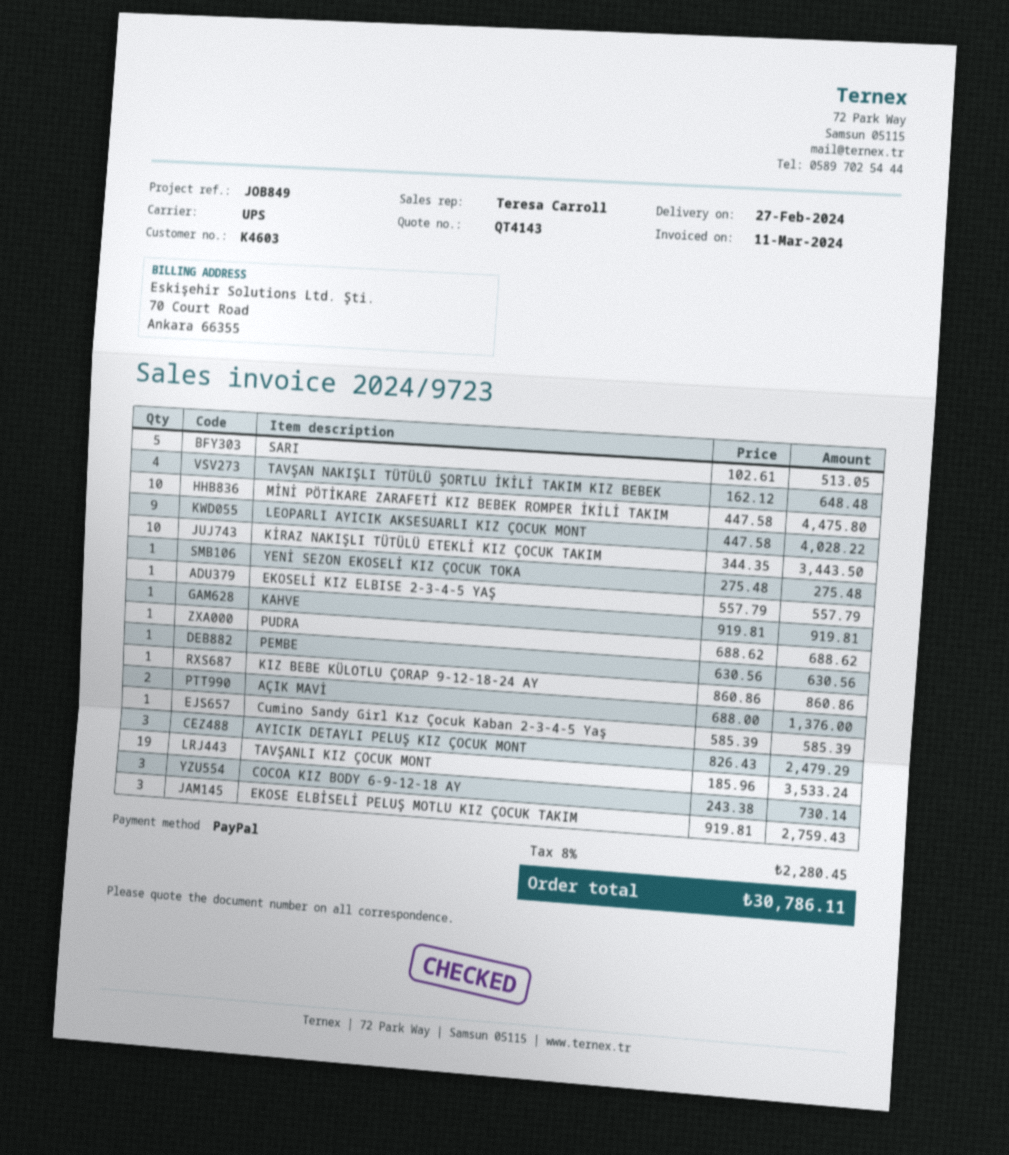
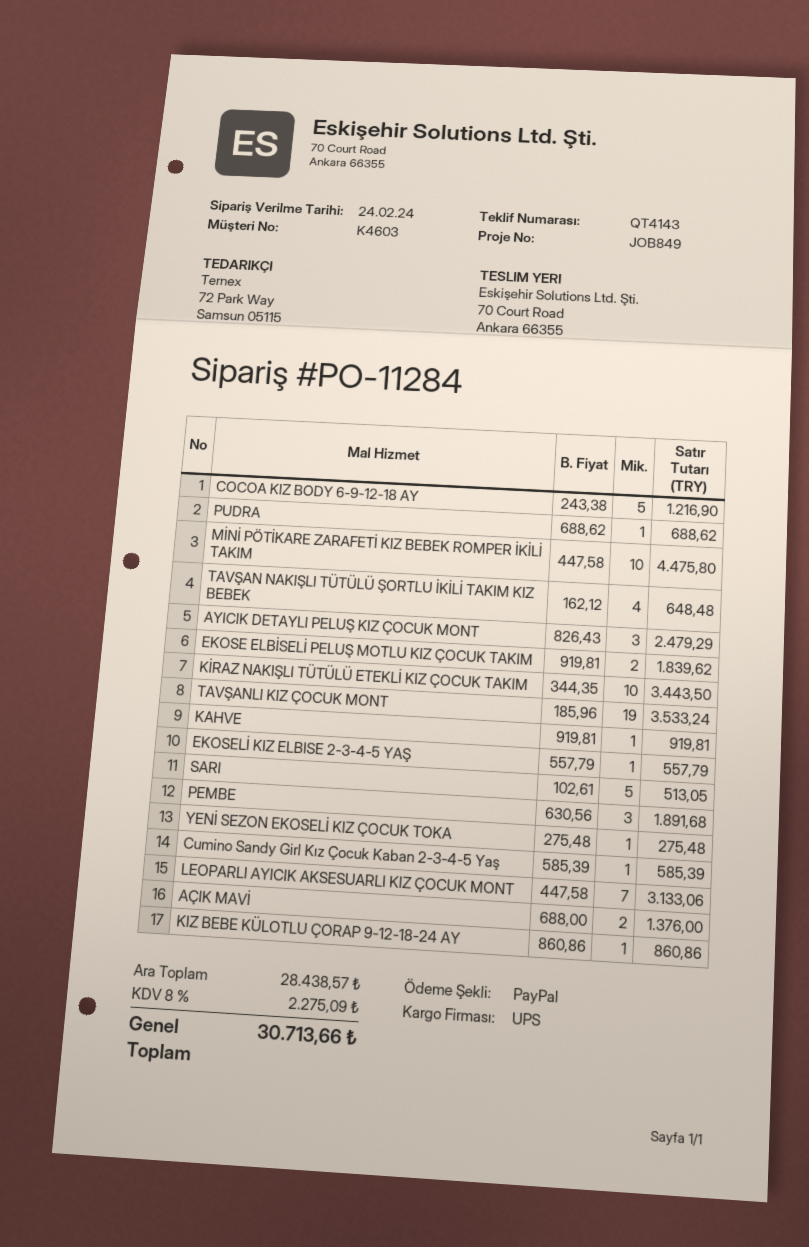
LEOPARLI AYICIK AKSESUARLI KIZ ÇOCUK MONT: 9 x 447.58 = 4028.22 -> 7 x 447.58 = 3133.06
PEMBE: 1 x 630.56 = 630.56 -> 3 x 630.56 = 1891.68
COCOA KIZ BODY 6-9-12-18 AY: 3 x 243.38 = 730.14 -> 5 x 243.38 = 1216.90
EKOSE ELBİSELİ PELUŞ MOTLU KIZ ÇOCUK TAKIM: 3 x 919.81 = 2759.43 -> 2 x 919.81 = 1839.62
tax: 8% = 2280.45 -> 8% = 2275.09
total: 30786.11 -> 30713.66

